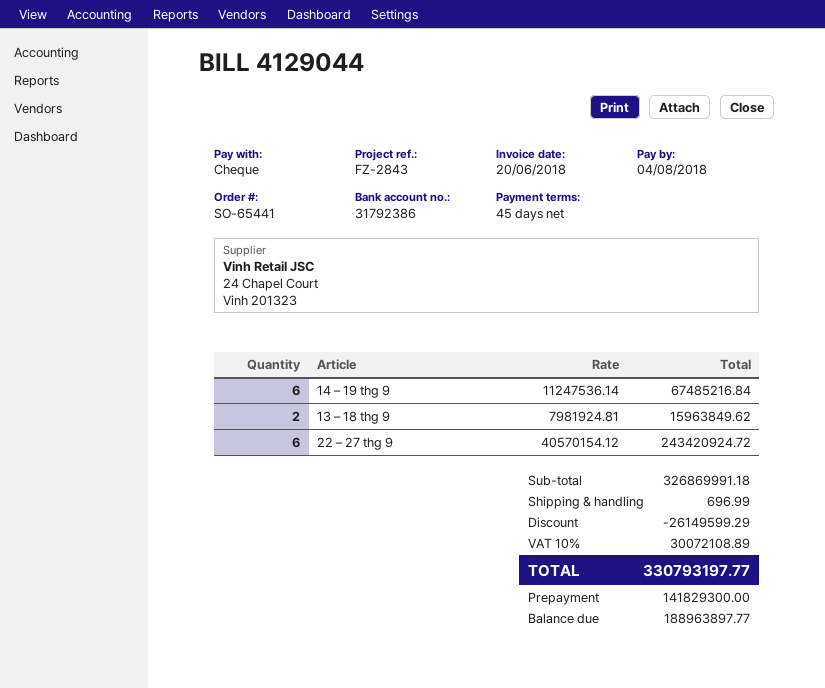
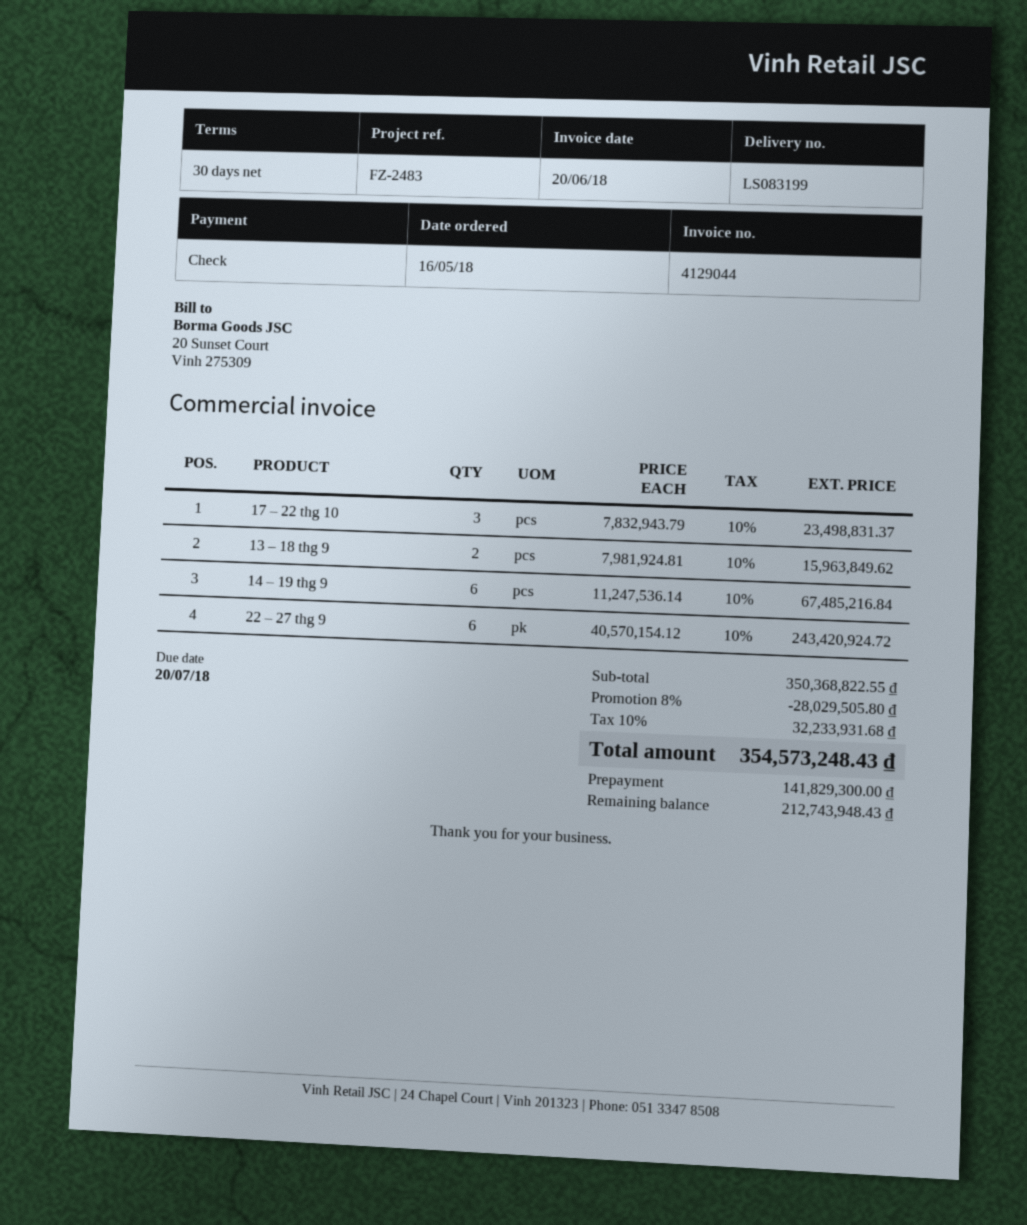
payment terms: 45 days -> 30 days
due date: 2018-08-04 -> 2018-07-20
reference: FZ-2843 -> FZ-2483
17 – 22 thg 10: none -> 3 x 7832943.79 = 23498831.37
subtotal: 326869991.18 -> 350368822.55
discount: 26149599.29 -> 28029505.80
shipping: 696.99 -> none
tax: 10% = 30072108.89 -> 10% = 32233931.68
total: 330793197.77 -> 354573248.43
balance: 188963897.77 -> 212743948.43

